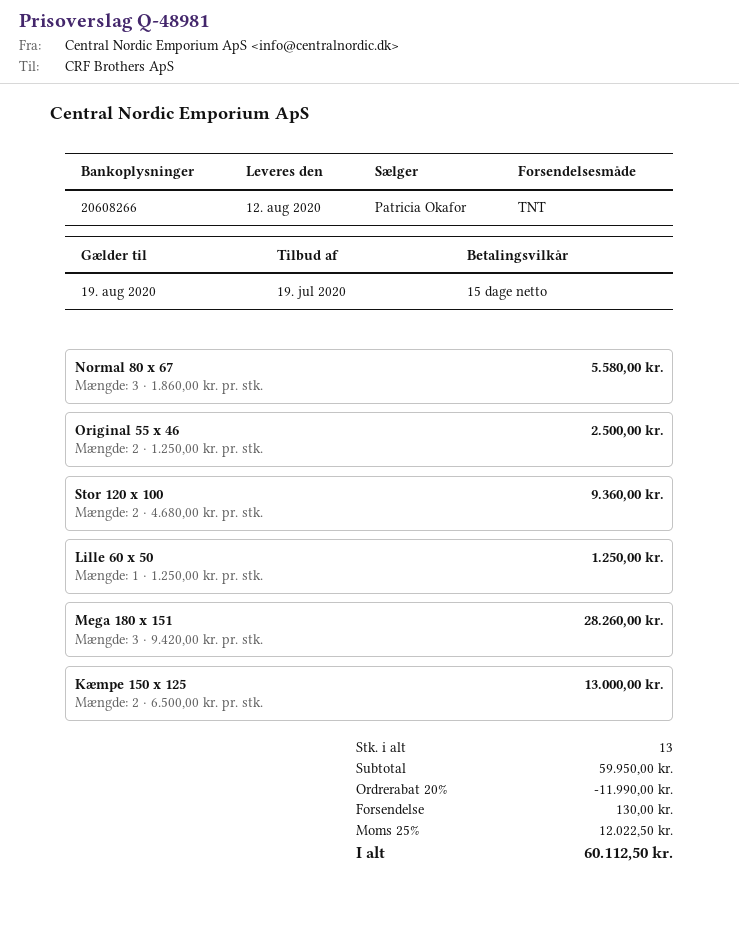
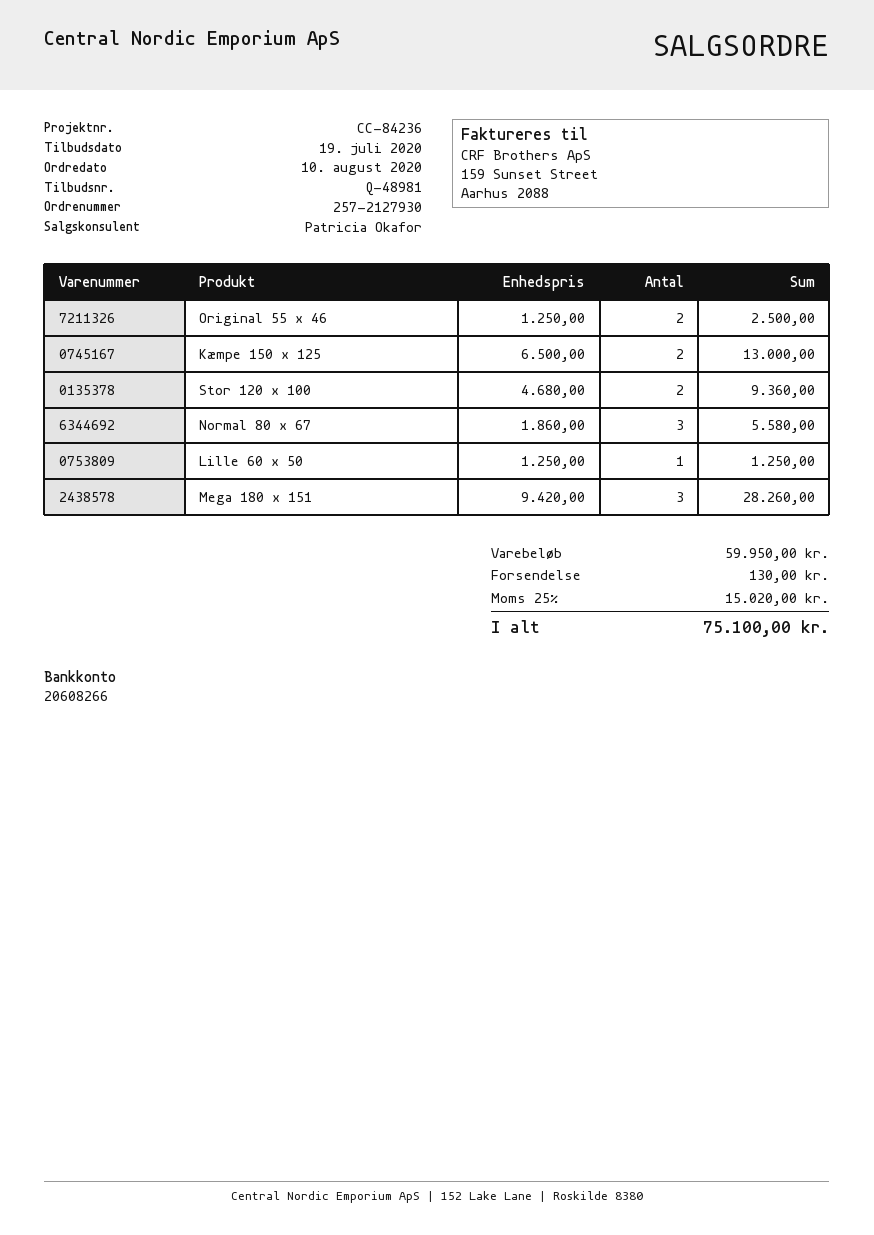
discount: 20% = 11990.00 -> none
tax: 25% = 12022.50 -> 25% = 15020.00
total: 60112.50 -> 75100.00

